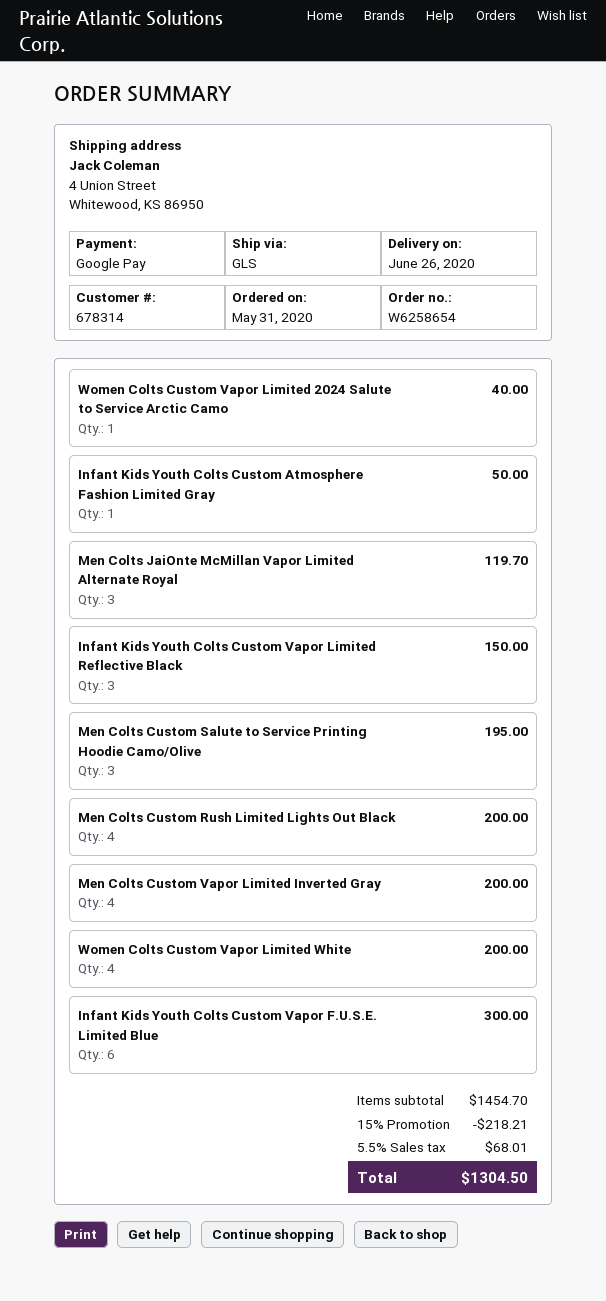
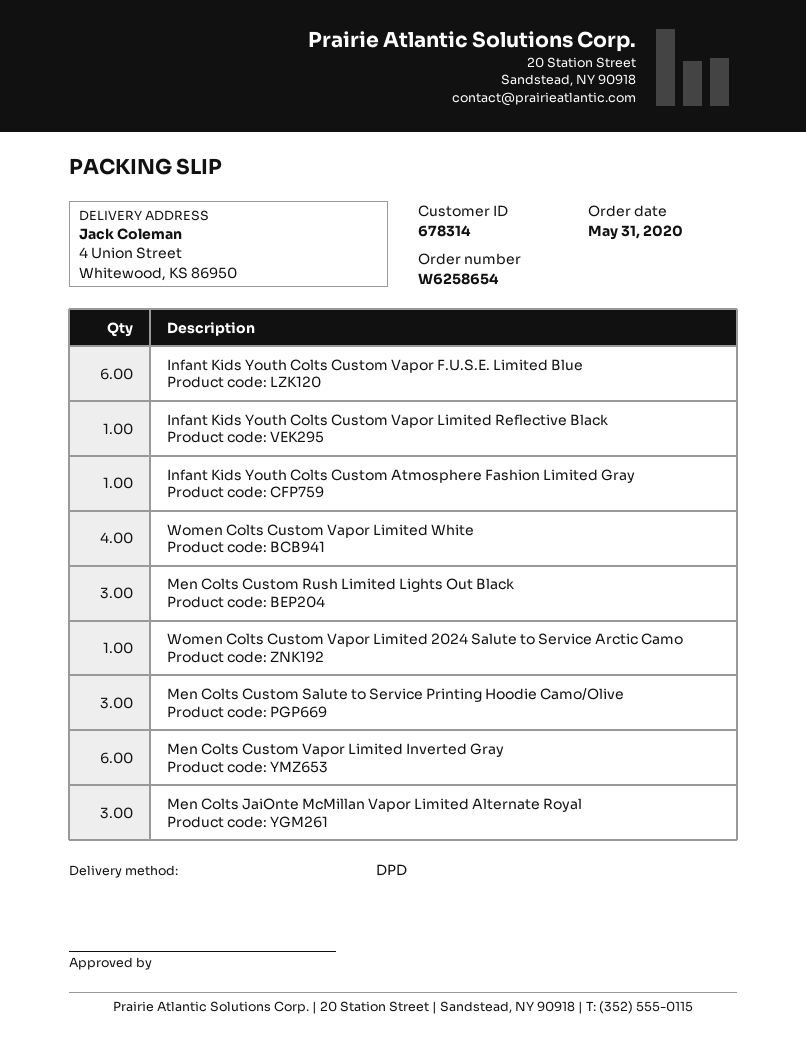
shipping method: GLS -> DPD
Infant Kids Youth Colts Custom Vapor Limited Reflective Black: 3 -> 1
Men Colts Custom Rush Limited Lights Out Black: 4 -> 3
Men Colts Custom Vapor Limited Inverted Gray: 4 -> 6

